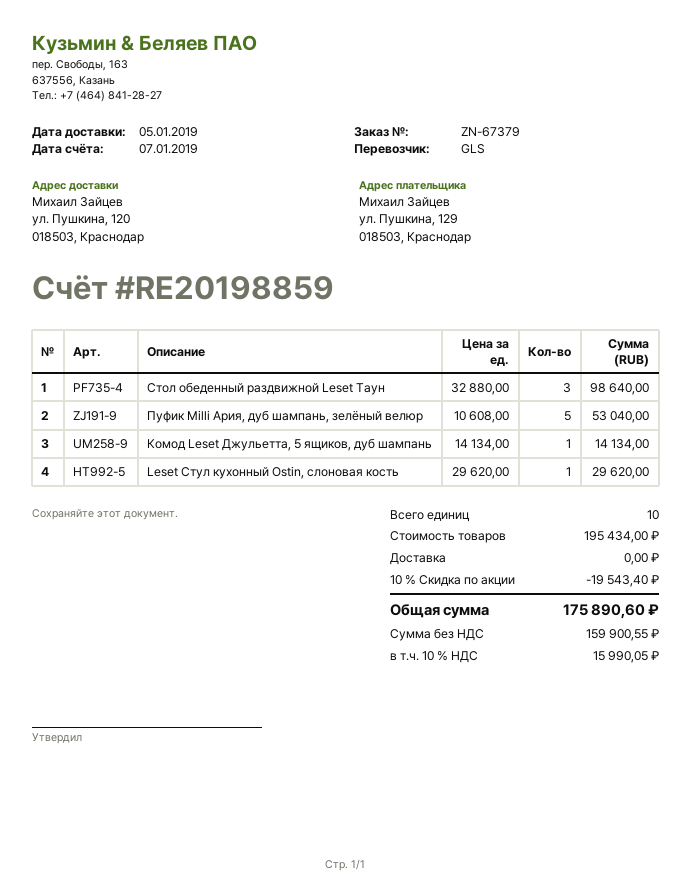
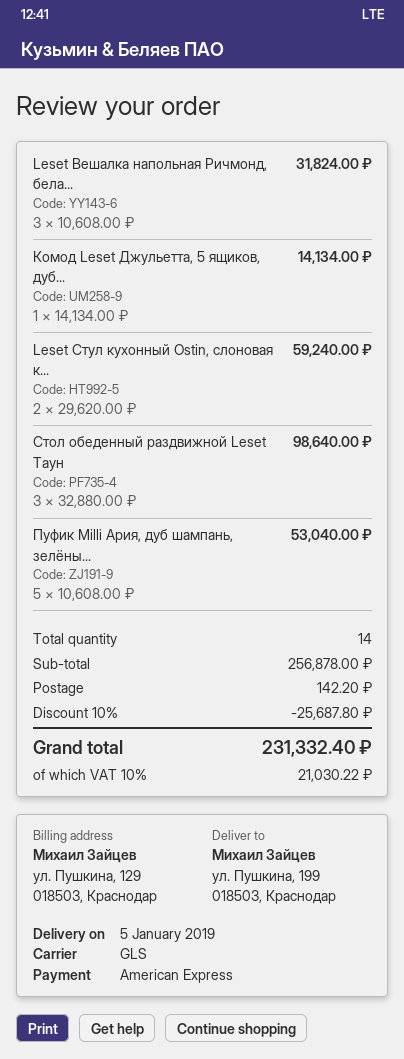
ship to: ул. Пушкина, 120, 018503, Краснодар -> ул. Пушкина, 199, 018503, Краснодар
Leset Стул кухонный Ostin, слоновая кость: 1 x 29620.00 = 29620.00 -> 2 x 29620.00 = 59240.00
Leset Вешалка напольная Ричмонд, бела...: none -> 3 x 10608.00 = 31824.00
total quantity: 10 -> 14
subtotal: 195434.00 -> 256878.00
discount: 10% = 19543.40 -> 10% = 25687.80
shipping: 0.00 -> 142.20
tax: 10% = 15990.05 -> 10% = 21030.22
total: 175890.60 -> 231332.40

